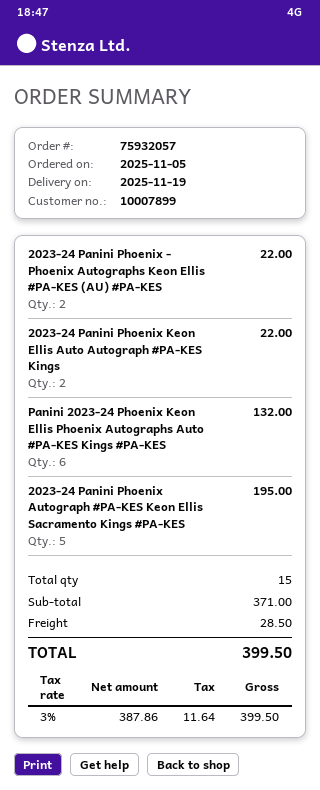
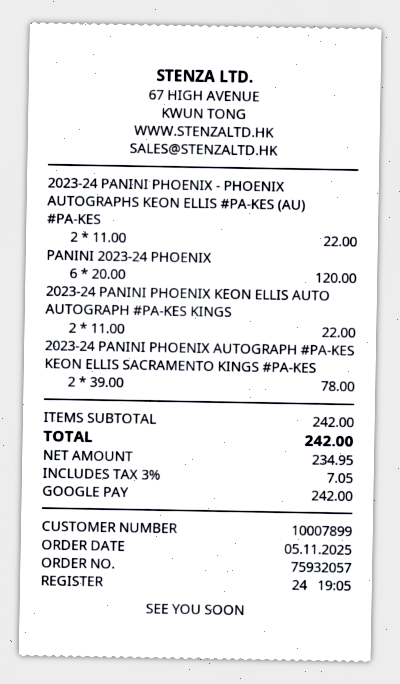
Panini 2023-24 Phoenix Keon Ellis Phoenix Autographs Auto #PA-KES Kings #PA-KES: 6 for 132.00 -> 6 for 120.00
2023-24 Panini Phoenix Autograph #PA-KES Keon Ellis Sacramento Kings #PA-KES: 5 for 195.00 -> 2 for 78.00
subtotal: 371.00 -> 242.00
shipping: 28.50 -> none
net: 387.86 -> 234.95
tax: 3% = 11.64 -> 3% = 7.05
total: 399.50 -> 242.00

